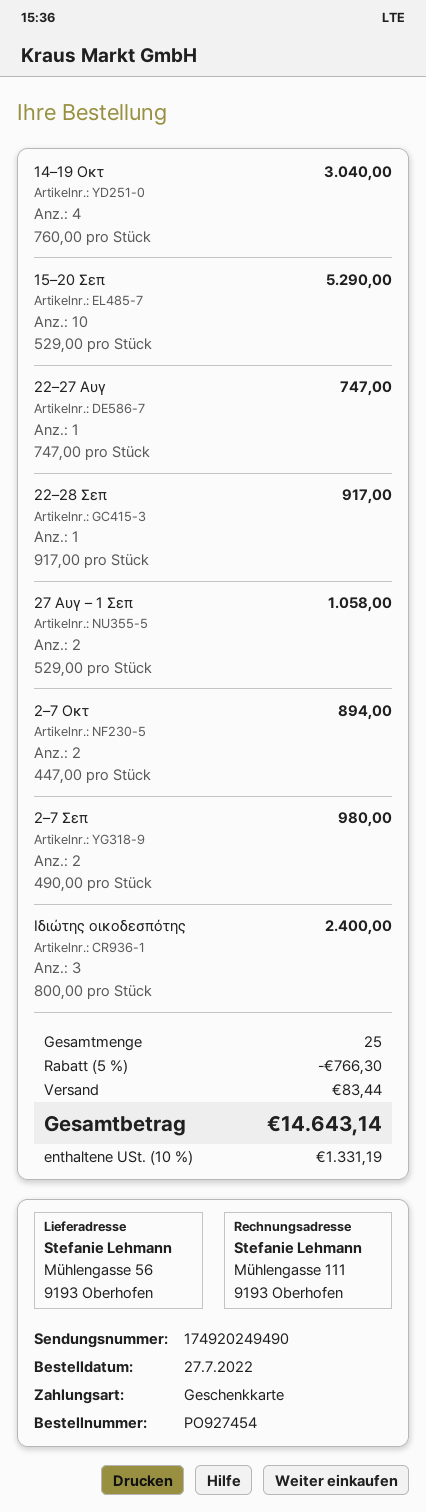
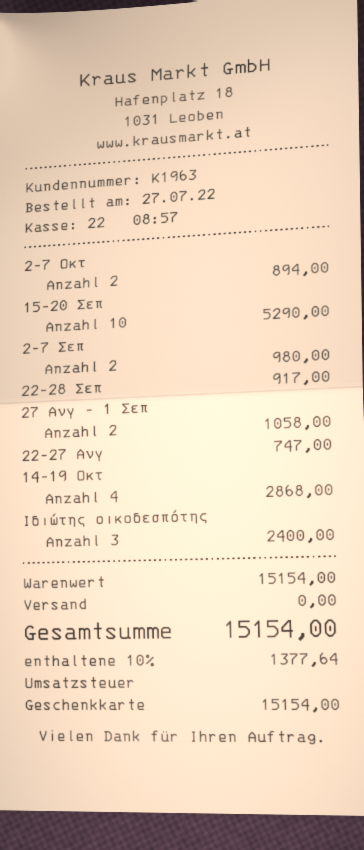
14–19 Οκτ: 4 for 3040.00 -> 4 for 2868.00
discount: 5% = 766.30 -> none
shipping: 83.44 -> 0.00
tax: 10% = 1331.19 -> 10% = 1377.64
total: 14643.14 -> 15154.00

